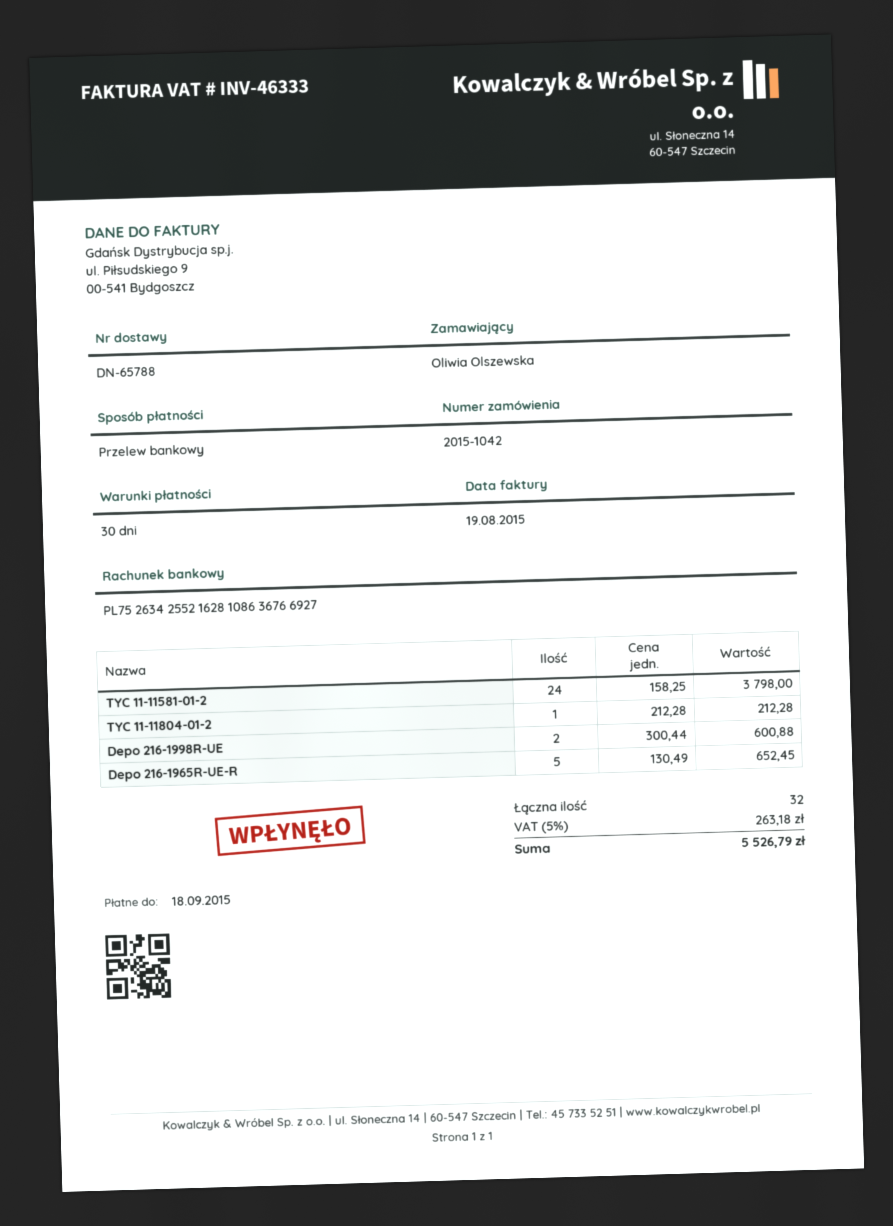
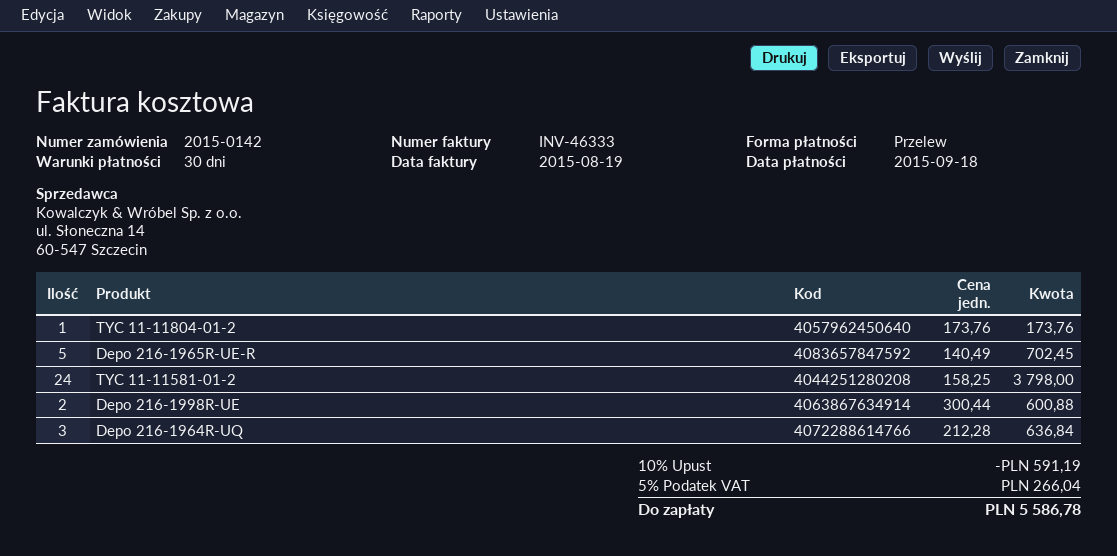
order number: 2015-1042 -> 2015-0142
TYC 11-11804-01-2: 1 x 212.28 = 212.28 -> 1 x 173.76 = 173.76
Depo 216-1965R-UE-R: 5 x 130.49 = 652.45 -> 5 x 140.49 = 702.45
Depo 216-1964R-UQ: none -> 3 x 212.28 = 636.84
discount: none -> 10% = 591.19
tax: 5% = 263.18 -> 5% = 266.04
total: 5526.79 -> 5586.78

